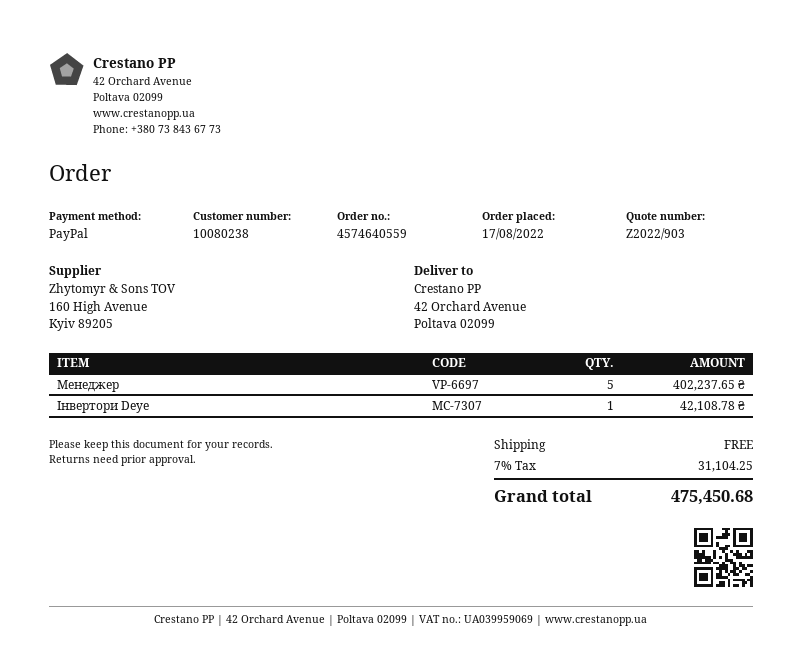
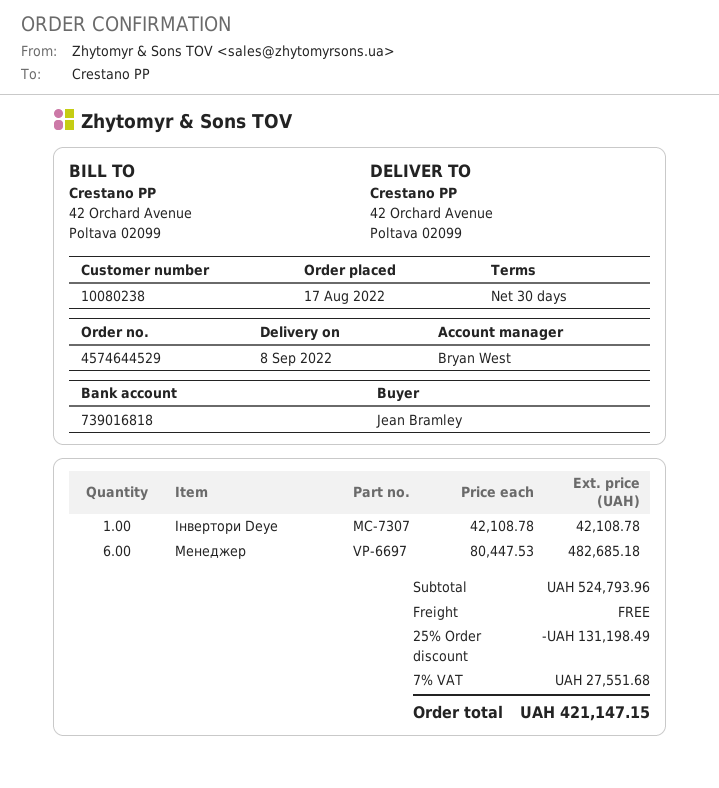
order number: 4574640559 -> 4574644529
Менеджер: 5 for 402237.65 -> 6 for 482685.18
discount: none -> 25% = 131198.49
tax: 7% = 31104.25 -> 7% = 27551.68
total: 475450.68 -> 421147.15

